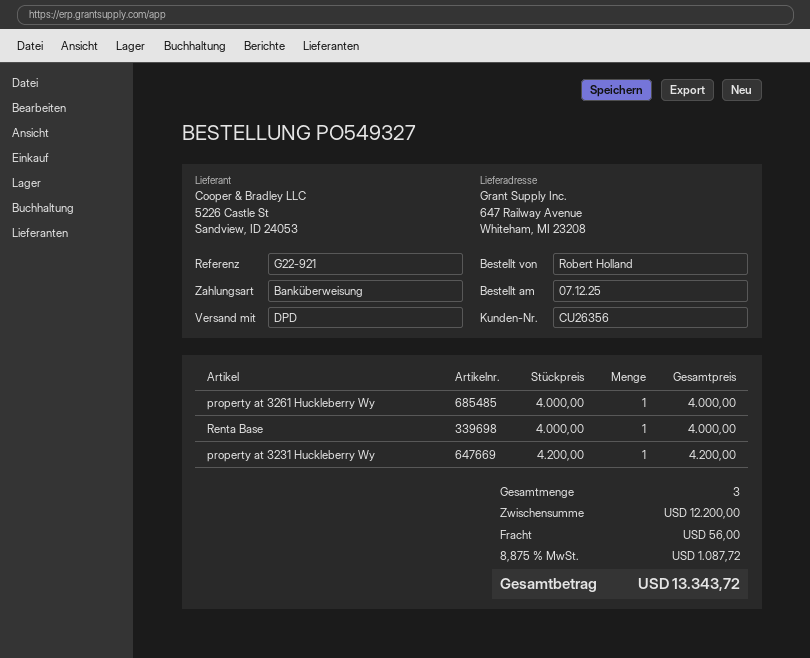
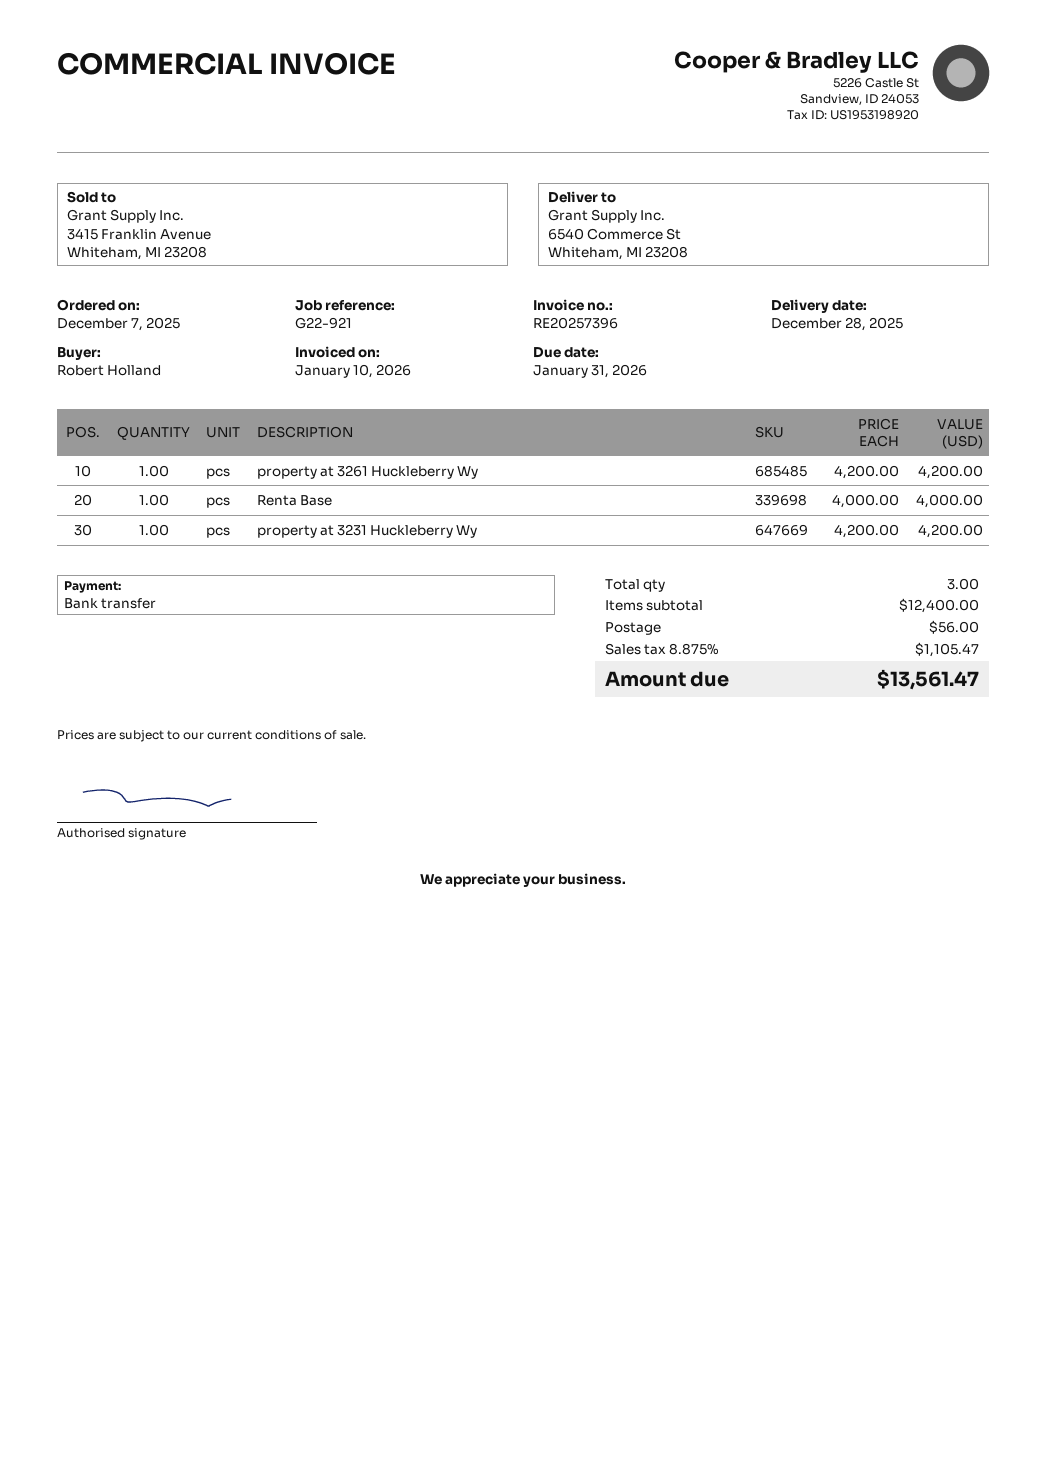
ship to: 647 Railway Avenue, Whiteham, MI 23208 -> 6540 Commerce St, Whiteham, MI 23208
property at 3261 Huckleberry Wy: 1 x 4000.00 = 4000.00 -> 1 x 4200.00 = 4200.00
subtotal: 12200.00 -> 12400.00
tax: 8.875% = 1087.72 -> 8.875% = 1105.47
total: 13343.72 -> 13561.47

